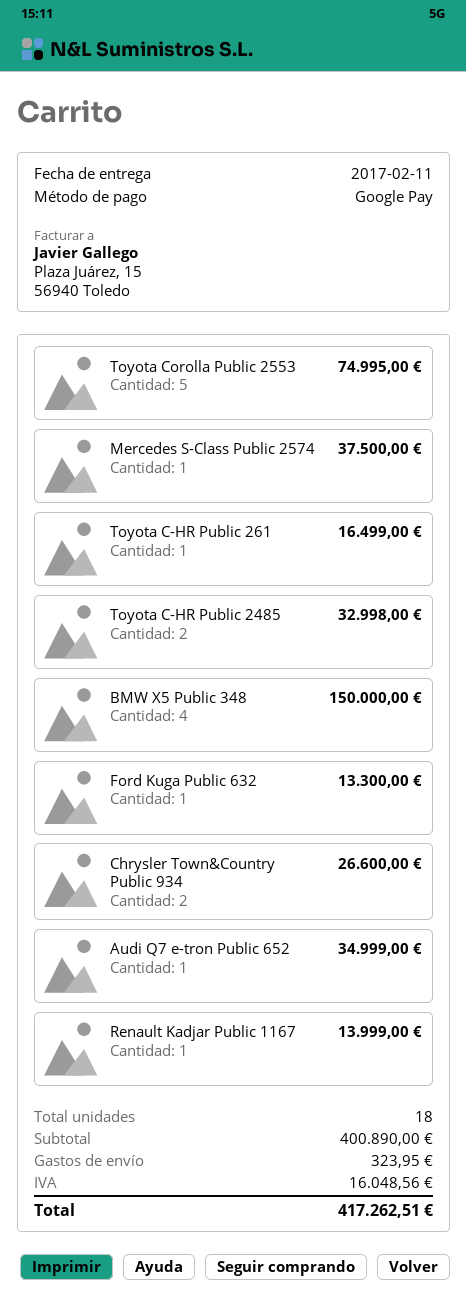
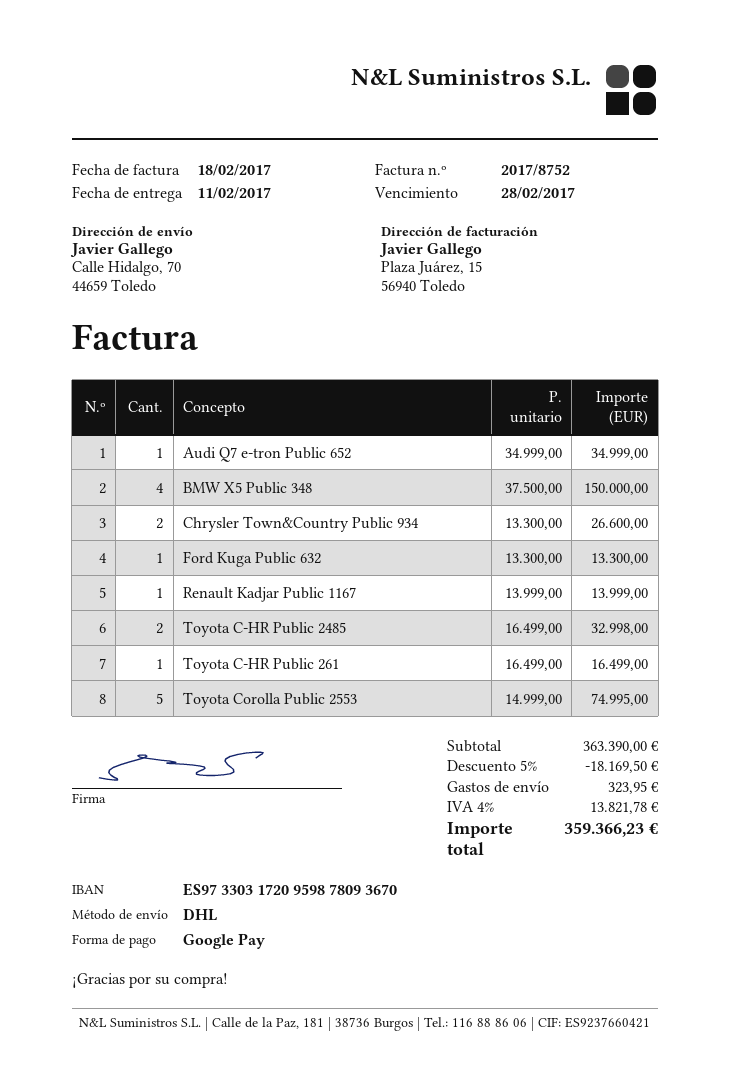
Mercedes S-Class Public 2574: 1 for 37500.00 -> none
subtotal: 400890.00 -> 363390.00
discount: none -> 5% = 18169.50
tax: 16048.56 -> 13821.78
total: 417262.51 -> 359366.23

